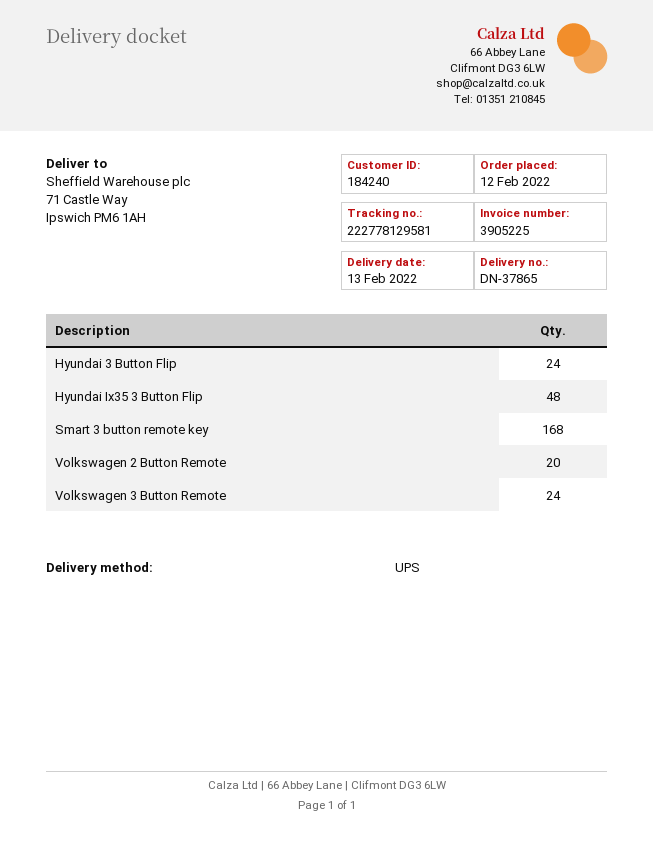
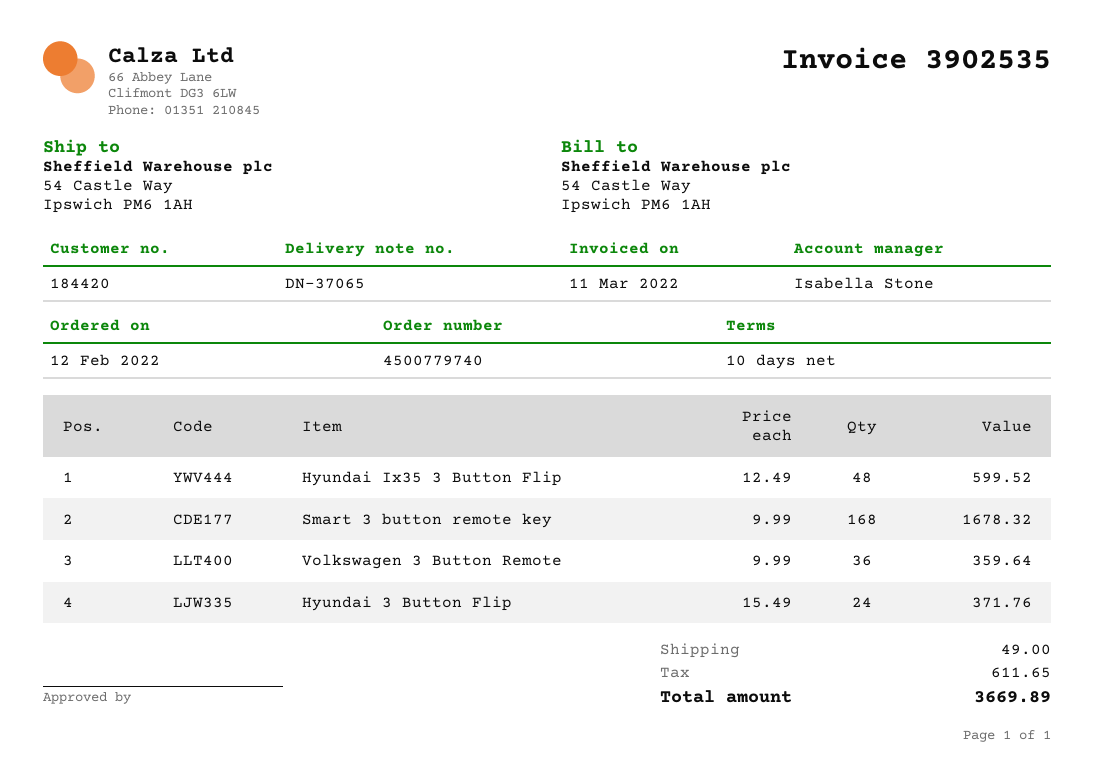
delivery note number: DN-37865 -> DN-37065
invoice number: 3905225 -> 3902535
customer number: 184240 -> 184420
ship to: 71 Castle Way, Ipswich PM6 1AH -> 54 Castle Way, Ipswich PM6 1AH
Volkswagen 2 Button Remote: 20 -> none
Volkswagen 3 Button Remote: 24 -> 36

